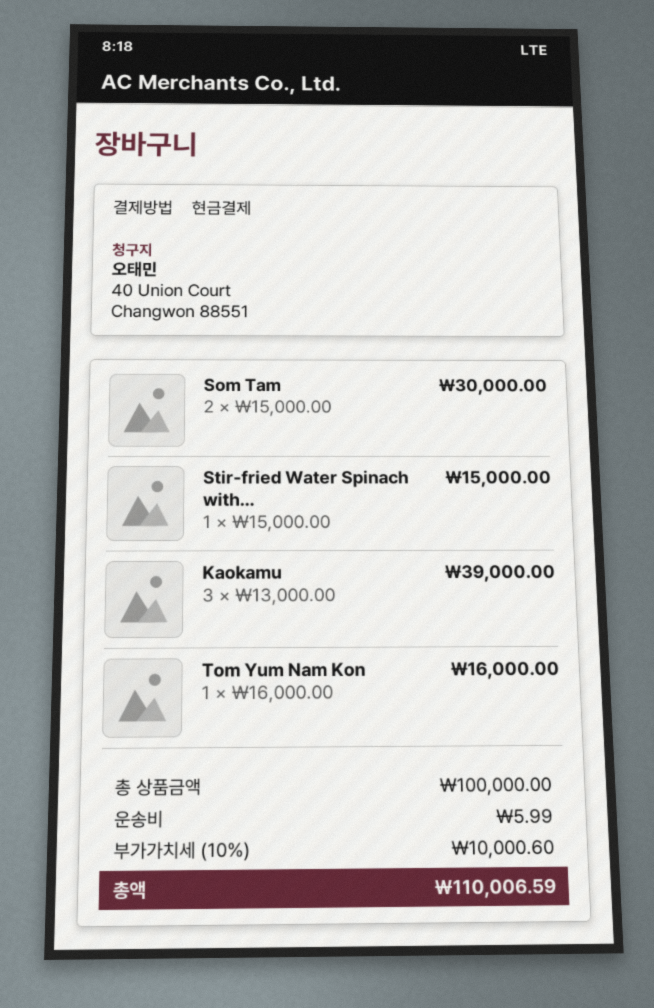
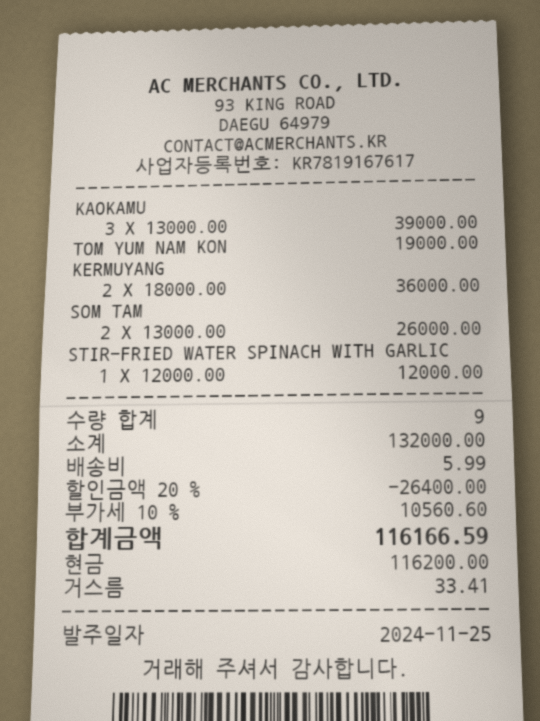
Som Tam: 2 x 15000.00 = 30000.00 -> 2 x 13000.00 = 26000.00
Stir-fried Water Spinach with...: 1 x 15000.00 = 15000.00 -> 1 x 12000.00 = 12000.00
Tom Yum Nam Kon: 1 x 16000.00 = 16000.00 -> 1 x 19000.00 = 19000.00
KERMUYANG: none -> 2 x 18000.00 = 36000.00
subtotal: 100000.00 -> 132000.00
discount: none -> 20% = 26400.00
tax: 10% = 10000.60 -> 10% = 10560.60
total: 110006.59 -> 116166.59

